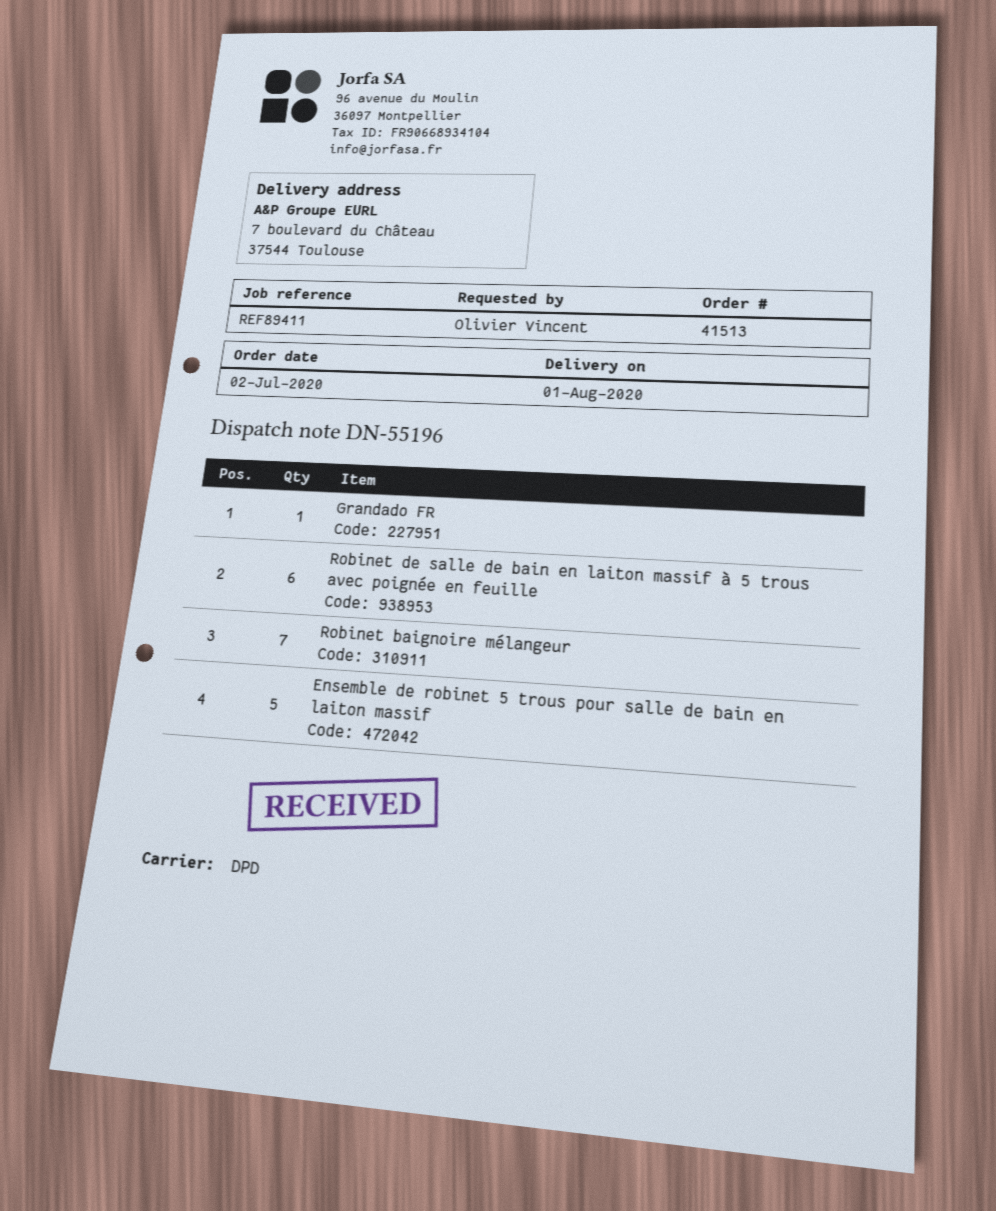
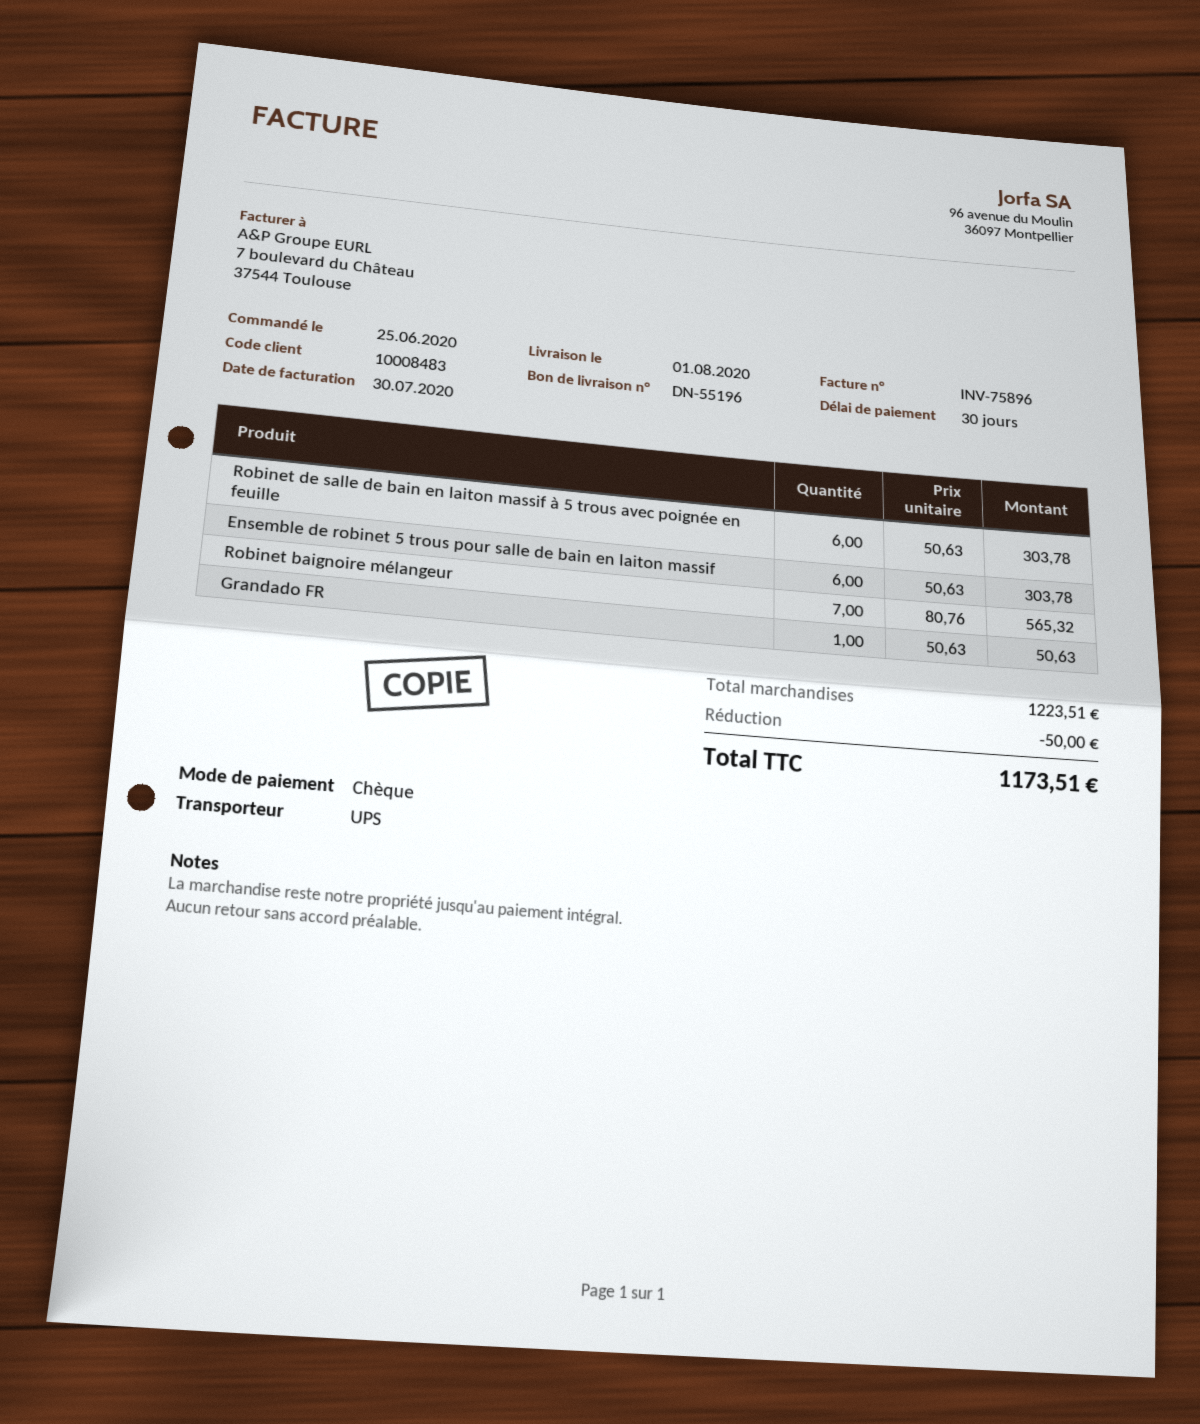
order date: 2020-07-02 -> 2020-06-25
shipping method: DPD -> UPS
Ensemble de robinet 5 trous pour salle de bain en laiton massif: 5 -> 6

